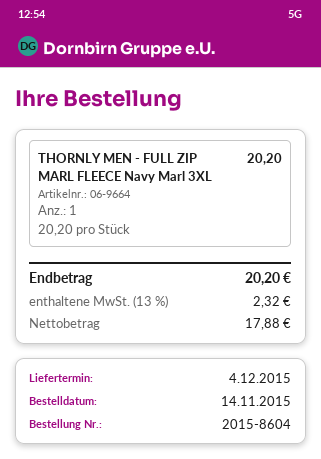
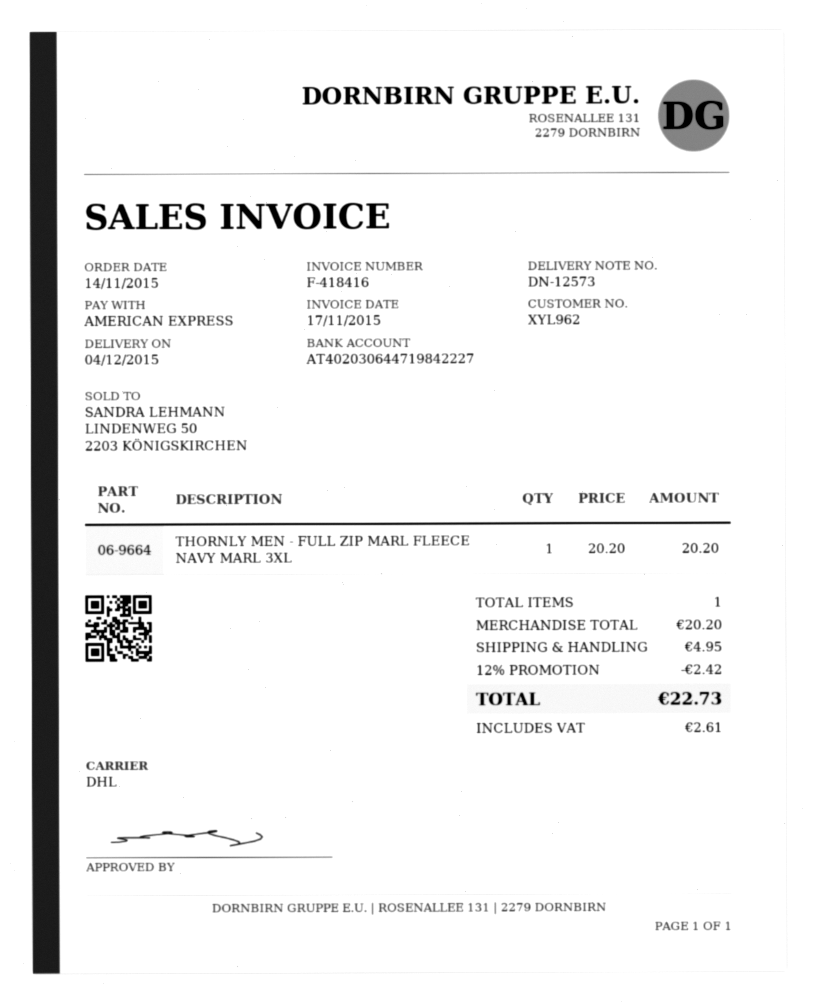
discount: none -> 12% = 2.42
shipping: none -> 4.95
tax: 2.32 -> 2.61
total: 20.20 -> 22.73

